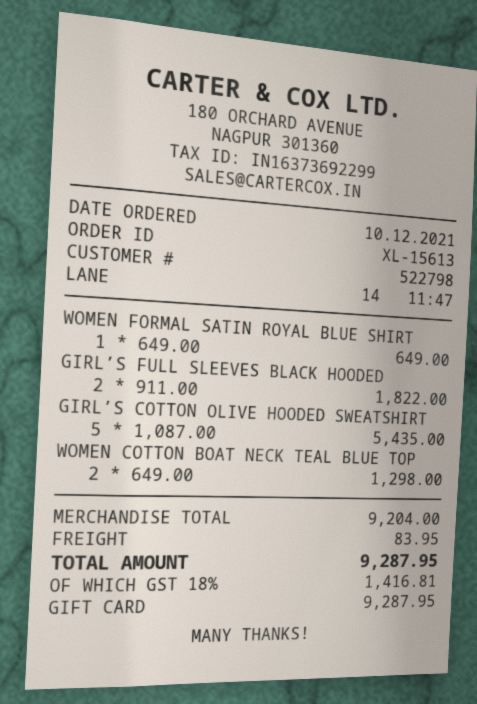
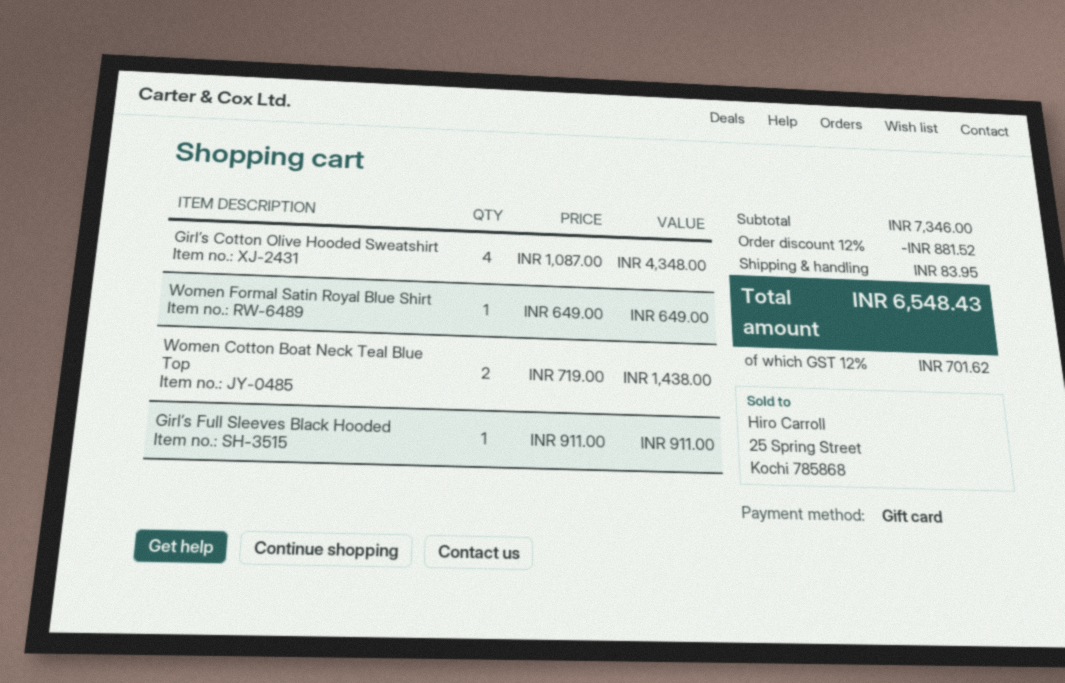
GIRL’S FULL SLEEVES BLACK HOODED: 2 x 911.00 = 1822.00 -> 1 x 911.00 = 911.00
GIRL’S COTTON OLIVE HOODED SWEATSHIRT: 5 x 1087.00 = 5435.00 -> 4 x 1087.00 = 4348.00
WOMEN COTTON BOAT NECK TEAL BLUE TOP: 2 x 649.00 = 1298.00 -> 2 x 719.00 = 1438.00
subtotal: 9204.00 -> 7346.00
discount: none -> 12% = 881.52
tax: 18% = 1416.81 -> 12% = 701.62
total: 9287.95 -> 6548.43

